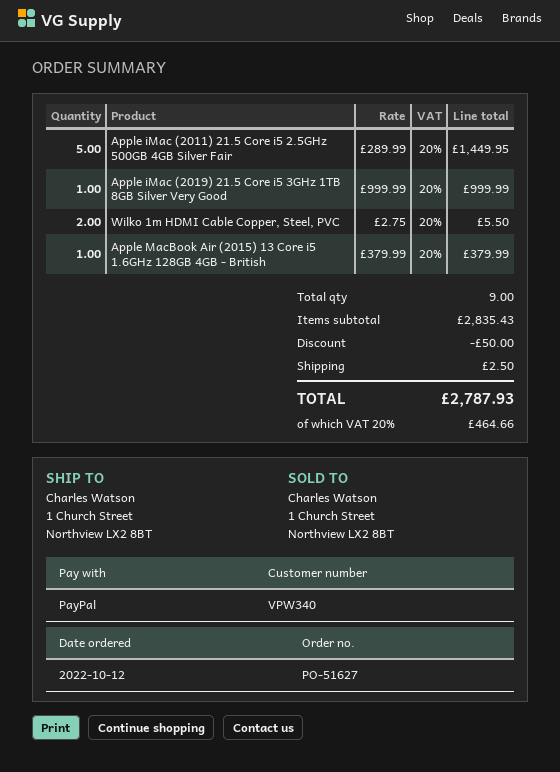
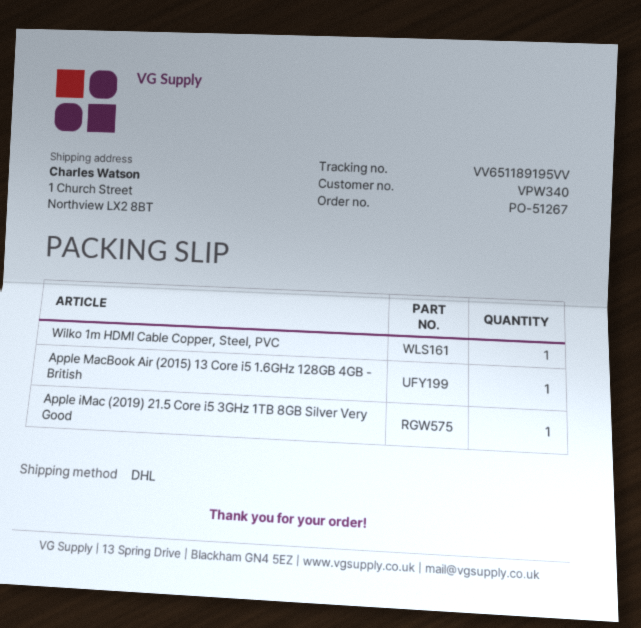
order number: PO-51627 -> PO-51267
Apple iMac (2011) 21.5 Core i5 2.5GHz 500GB 4GB Silver Fair: 5 -> none
Wilko 1m HDMI Cable Copper, Steel, PVC: 2 -> 1

